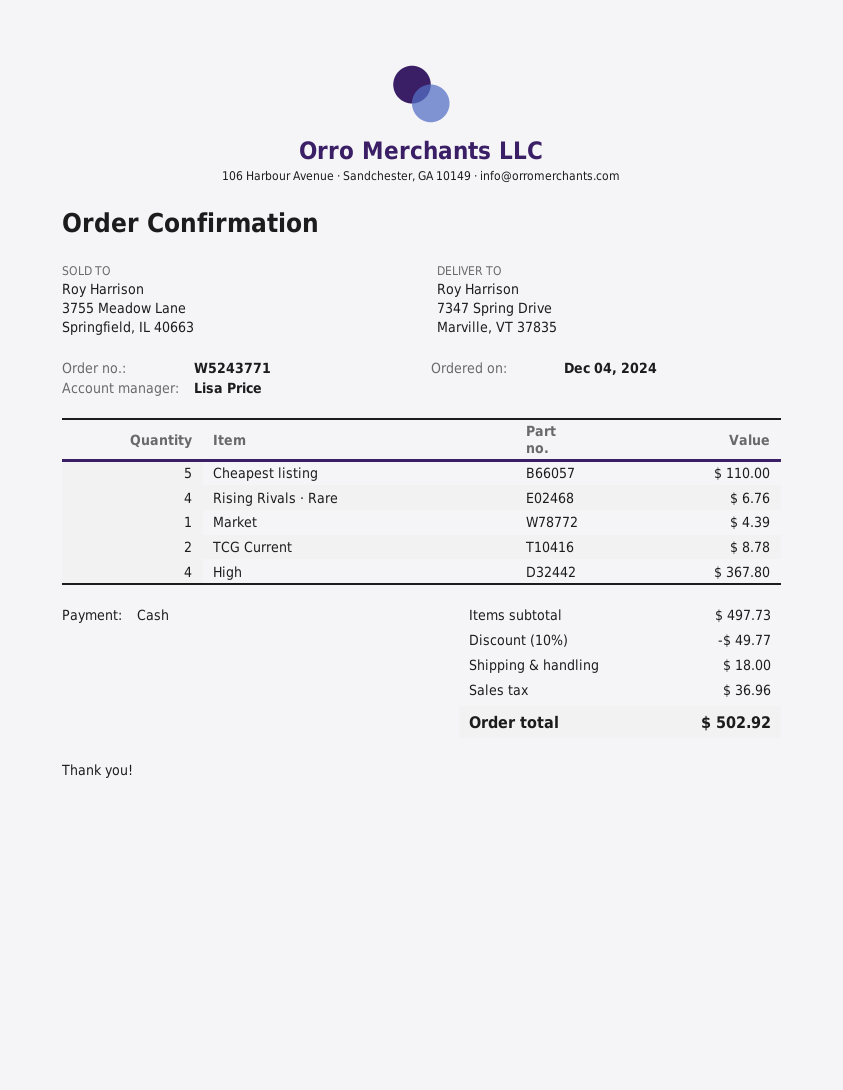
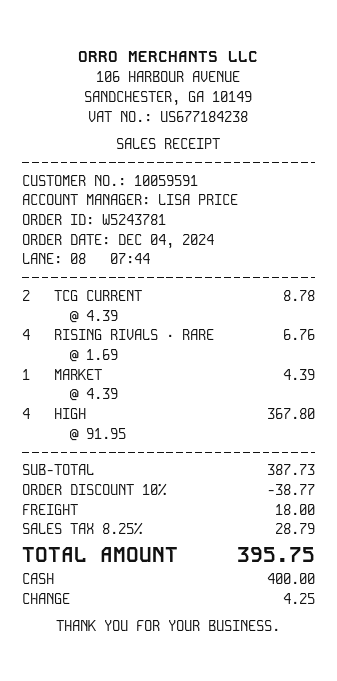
order number: W5243771 -> W5243781
Cheapest listing: 5 for 110.00 -> none
subtotal: 497.73 -> 387.73
discount: 10% = 49.77 -> 10% = 38.77
tax: 36.96 -> 28.79
total: 502.92 -> 395.75

